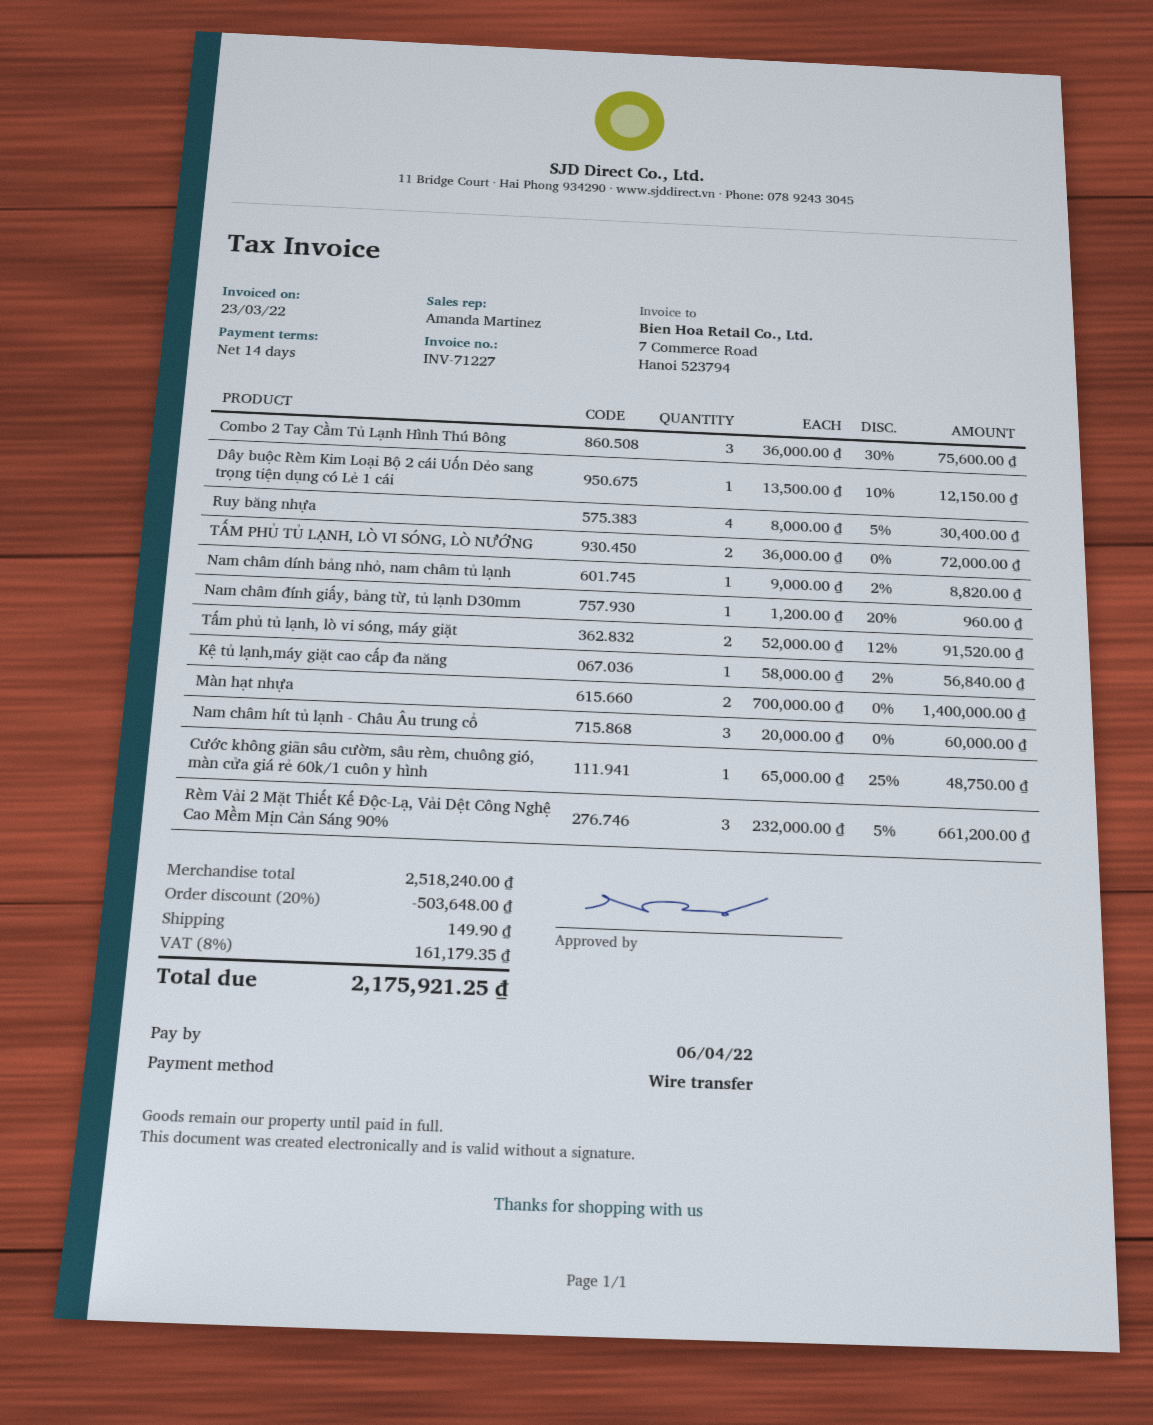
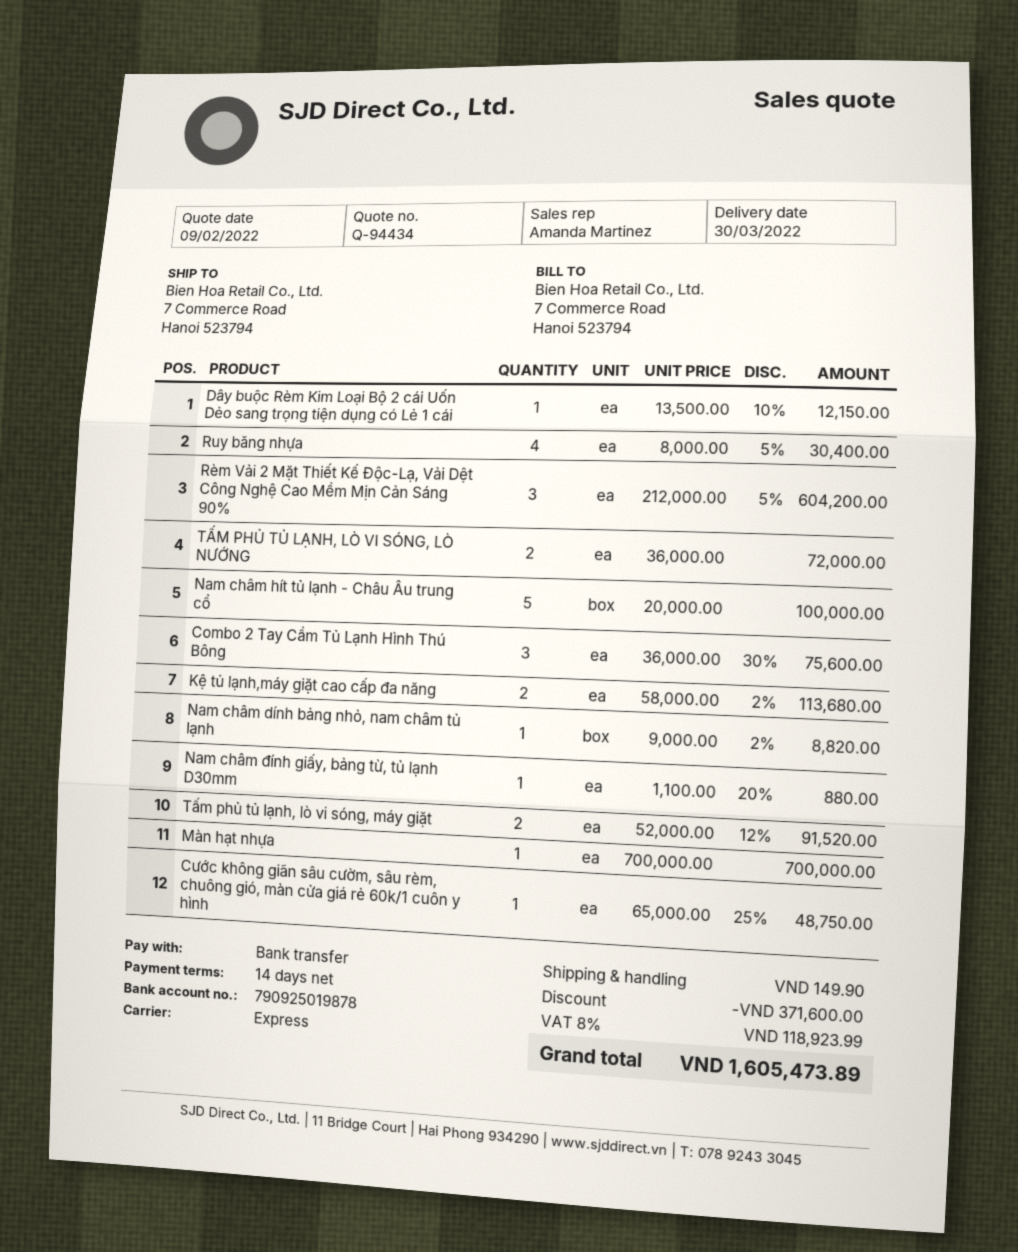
Nam châm đính giấy, bảng từ, tủ lạnh D30mm: 1 x 1200.00 - 20% = 960.00 -> 1 x 1100.00 - 20% = 880.00
Kệ tủ lạnh,máy giặt cao cấp đa năng: 1 x 58000.00 - 2% = 56840.00 -> 2 x 58000.00 - 2% = 113680.00
Màn hạt nhựa: 2 x 700000.00 = 1400000.00 -> 1 x 700000.00 = 700000.00
Nam châm hít tủ lạnh - Châu Âu trung cổ: 3 x 20000.00 = 60000.00 -> 5 x 20000.00 = 100000.00
Rèm Vải 2 Mặt Thiết Kế Độc-Lạ, Vải Dệt Công Nghệ Cao Mềm Mịn Cản Sáng 90%: 3 x 232000.00 - 5% = 661200.00 -> 3 x 212000.00 - 5% = 604200.00
discount: 503648.00 -> 371600.00
tax: 8% = 161179.35 -> 8% = 118923.99
total: 2175921.25 -> 1605473.89

